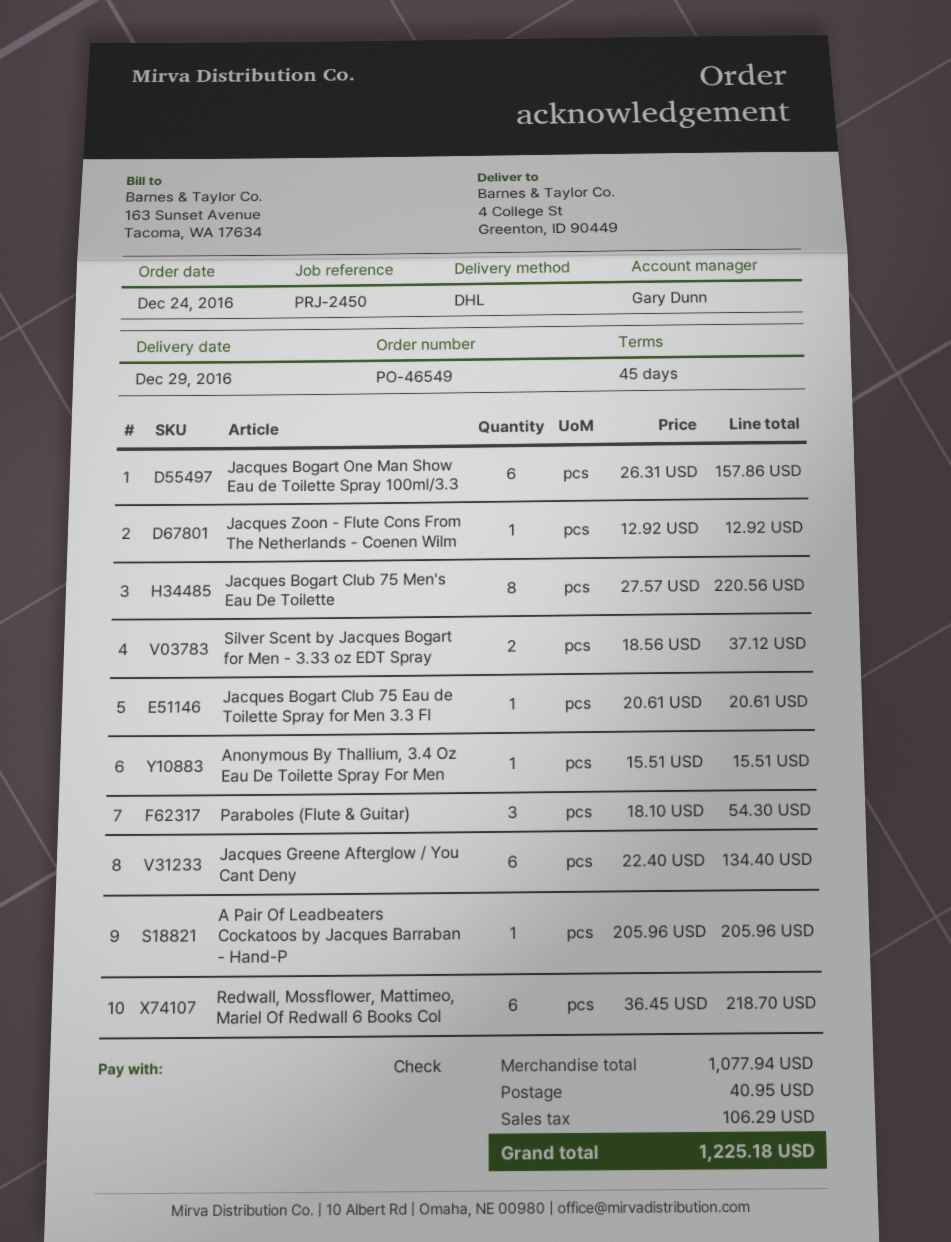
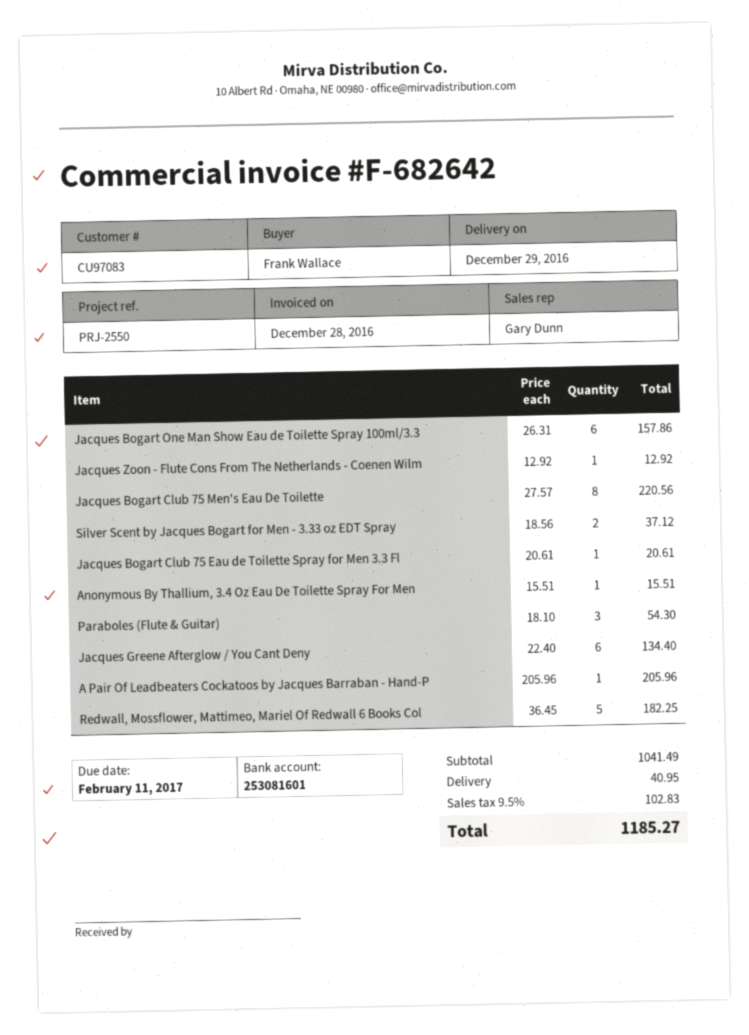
reference: PRJ-2450 -> PRJ-2550
Redwall, Mossflower, Mattimeo, Mariel Of Redwall 6 Books Col: 6 x 36.45 = 218.70 -> 5 x 36.45 = 182.25
subtotal: 1077.94 -> 1041.49
tax: 106.29 -> 102.83
total: 1225.18 -> 1185.27

